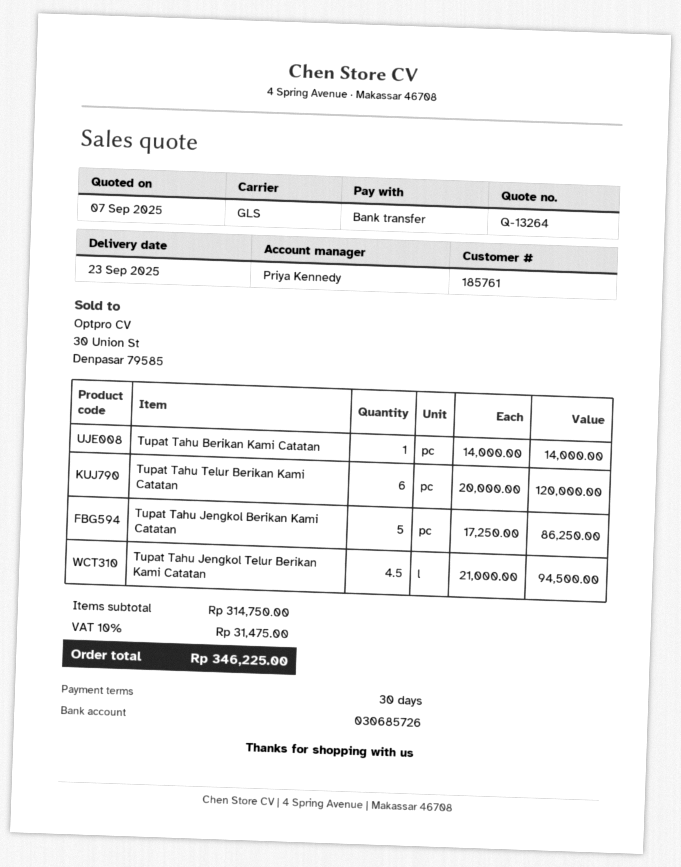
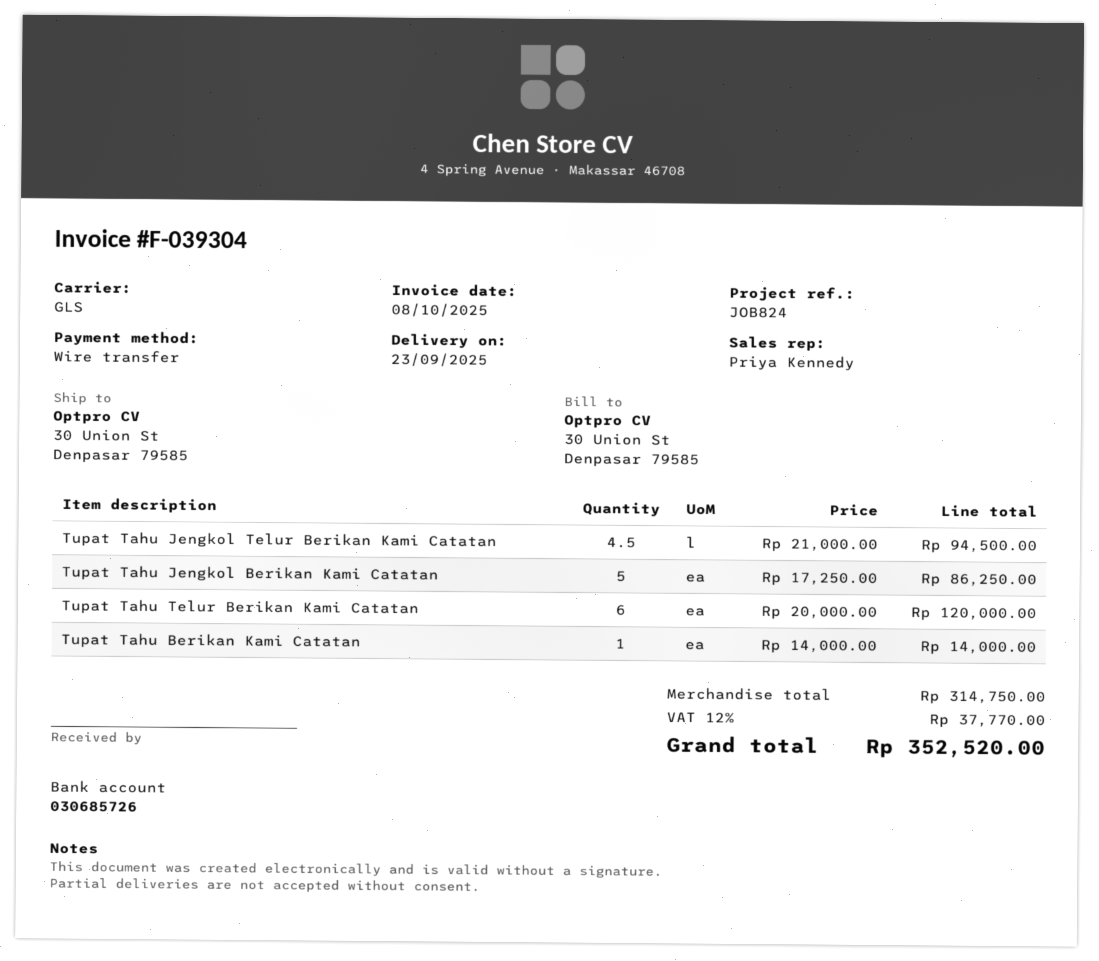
tax: 10% = 31475.00 -> 12% = 37770.00
total: 346225.00 -> 352520.00

